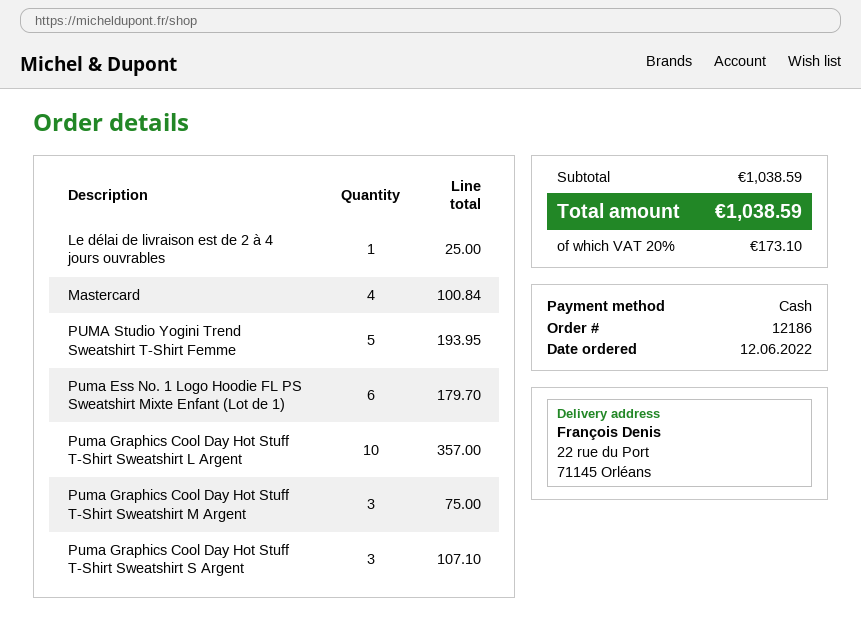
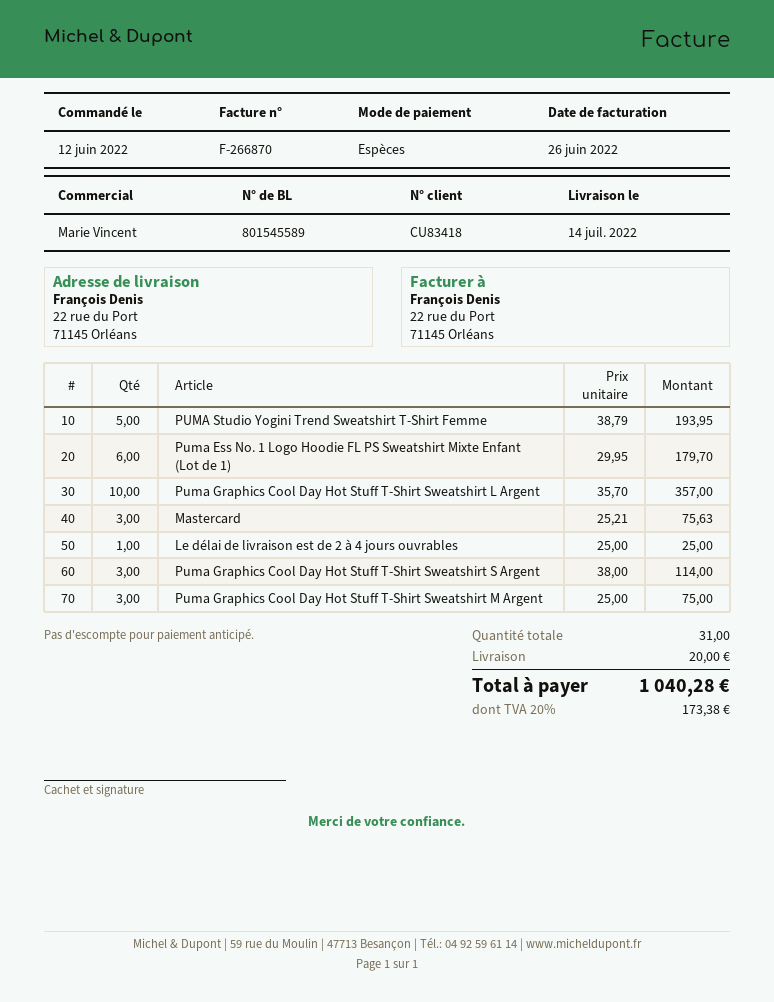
Mastercard: 4 for 100.84 -> 3 for 75.63
Puma Graphics Cool Day Hot Stuff T-Shirt Sweatshirt S Argent: 3 for 107.10 -> 3 for 114.00
shipping: none -> 20.00
tax: 20% = 173.10 -> 20% = 173.38
total: 1038.59 -> 1040.28

